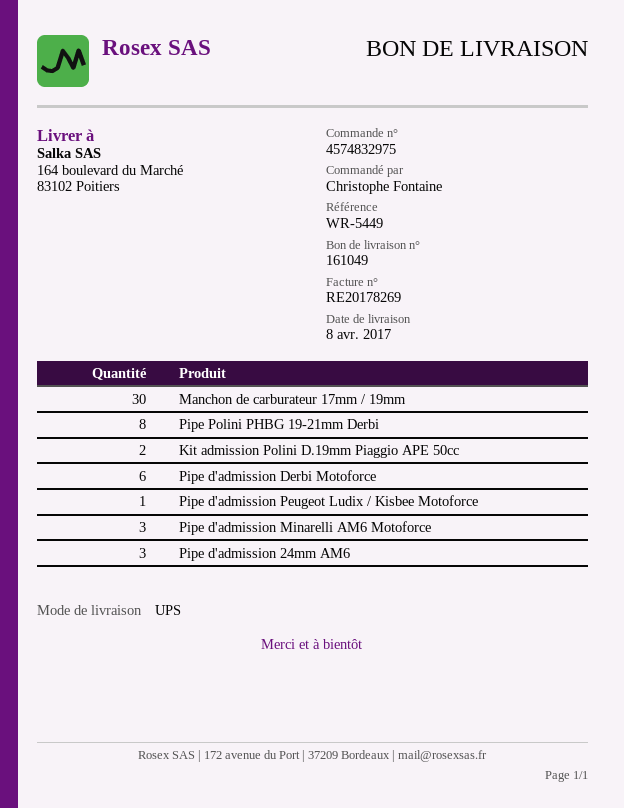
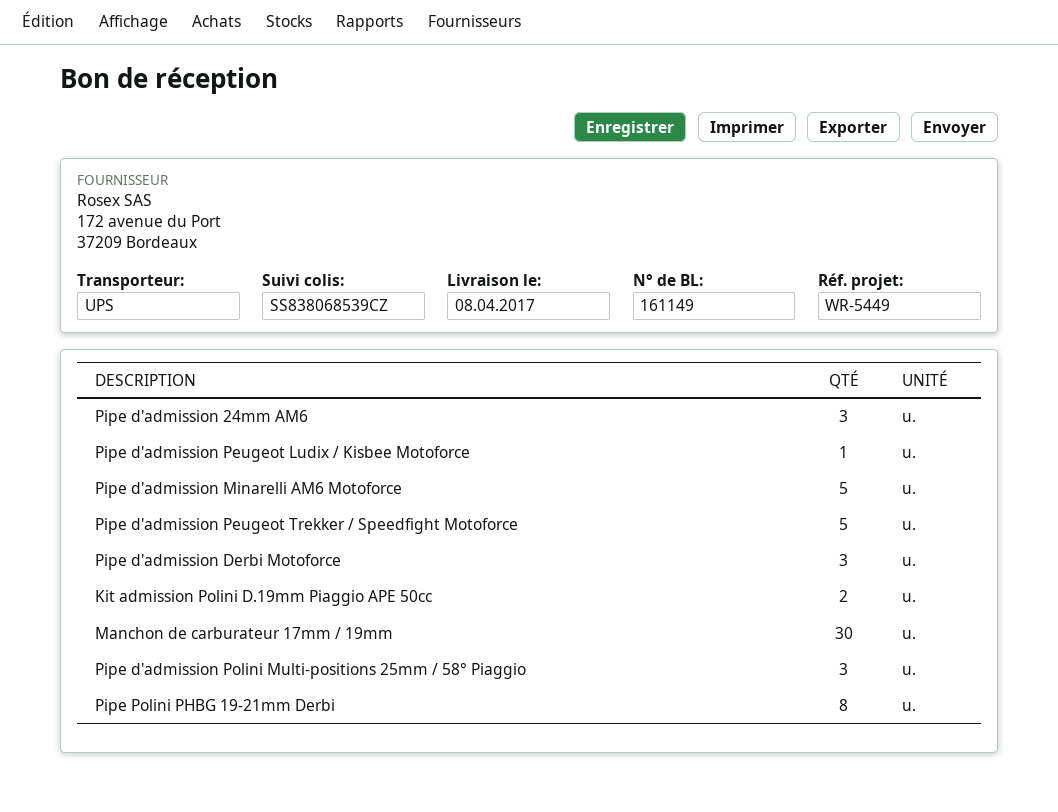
delivery note number: 161049 -> 161149
Pipe d'admission Derbi Motoforce: 6 -> 3
Pipe d'admission Minarelli AM6 Motoforce: 3 -> 5
Pipe d'admission Peugeot Trekker / Speedfight Motoforce: none -> 5
Pipe d'admission Polini Multi-positions 25mm / 58° Piaggio: none -> 3

